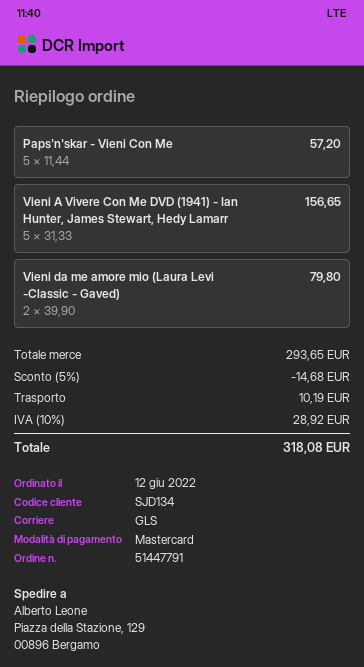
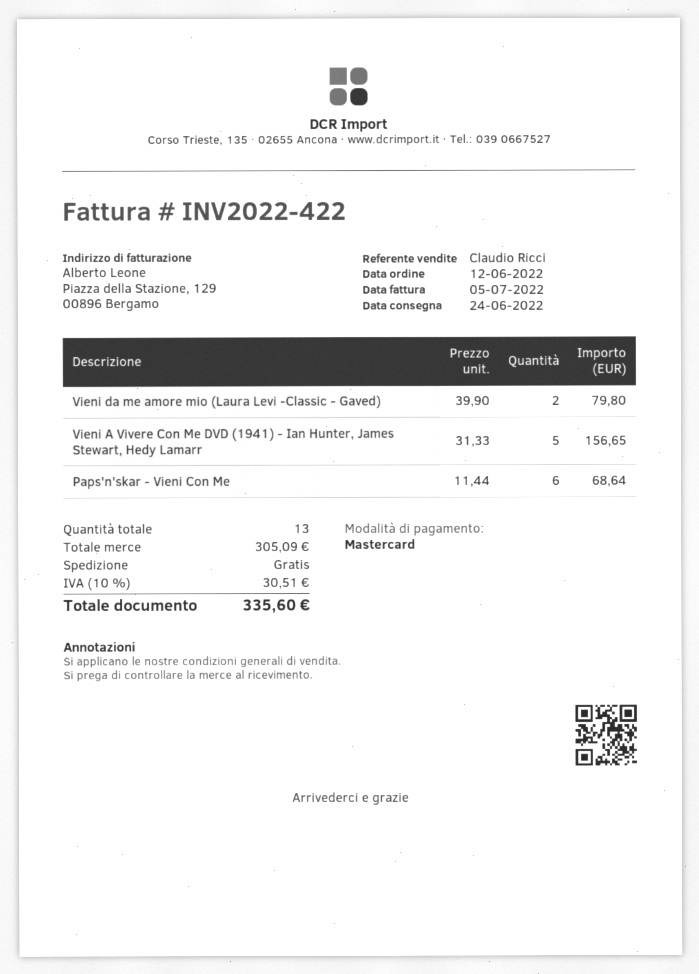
Paps'n'skar - Vieni Con Me: 5 x 11.44 = 57.20 -> 6 x 11.44 = 68.64
subtotal: 293.65 -> 305.09
discount: 5% = 14.68 -> none
shipping: 10.19 -> 0.00
tax: 10% = 28.92 -> 10% = 30.51
total: 318.08 -> 335.60

